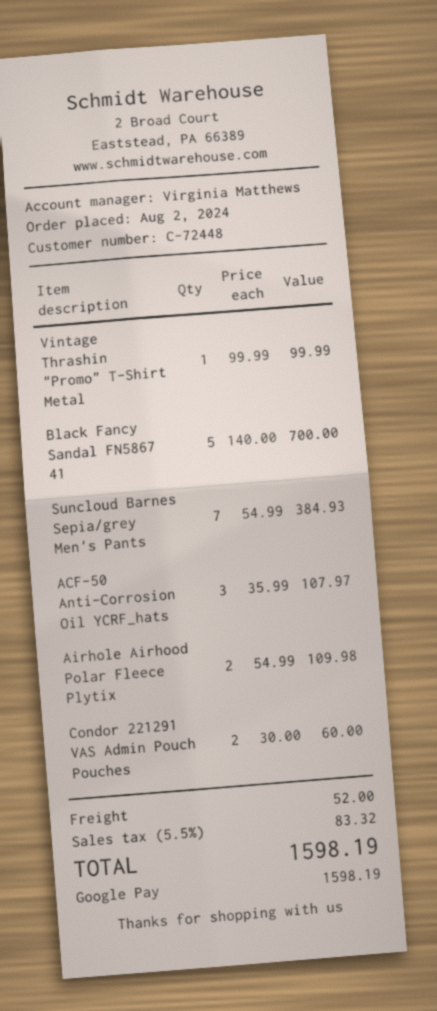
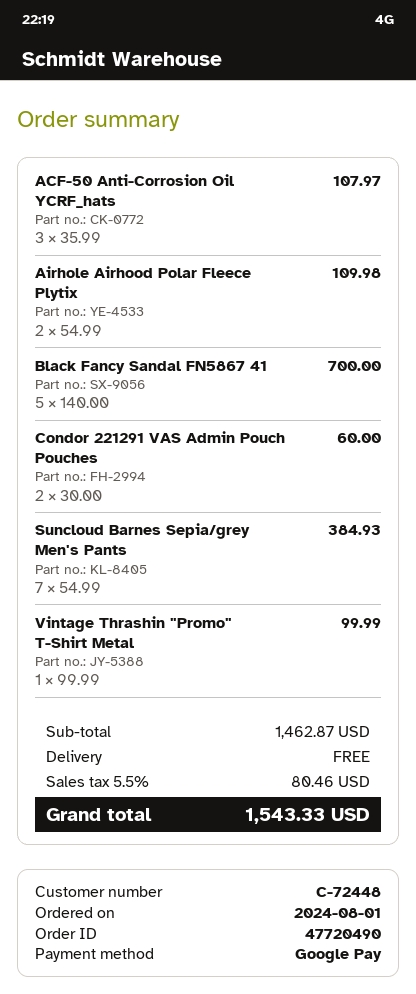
order date: 2024-08-02 -> 2024-08-01
shipping: 52.00 -> 0.00
tax: 5.5% = 83.32 -> 5.5% = 80.46
total: 1598.19 -> 1543.33

